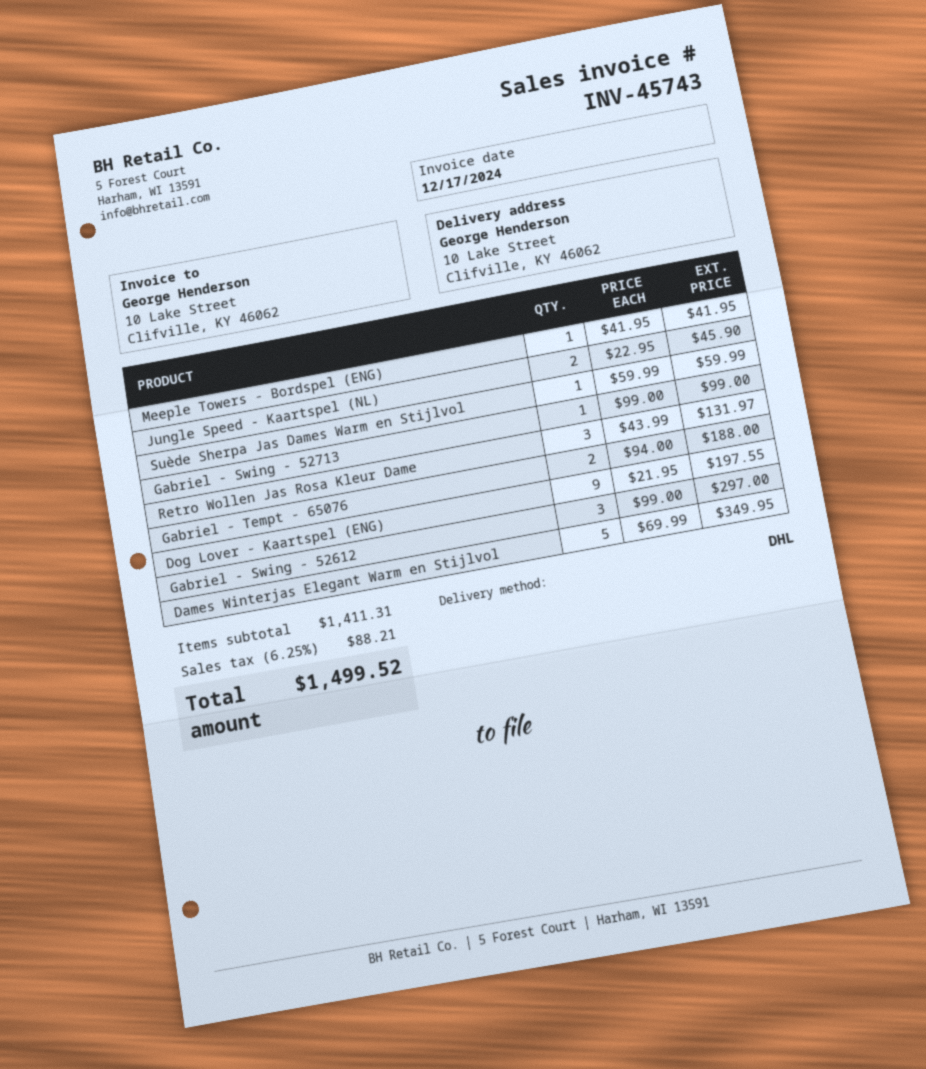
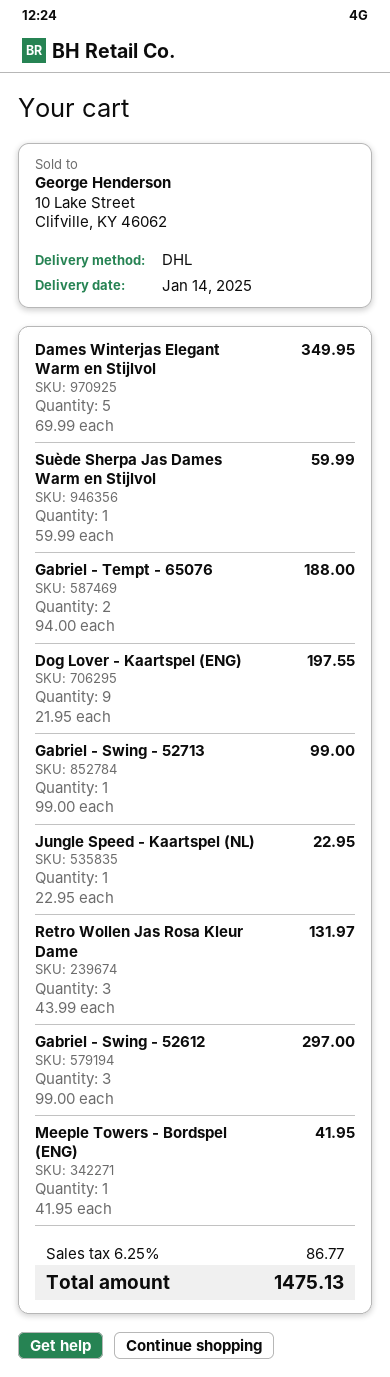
Jungle Speed - Kaartspel (NL): 2 x 22.95 = 45.90 -> 1 x 22.95 = 22.95
tax: 6.25% = 88.21 -> 6.25% = 86.77
total: 1499.52 -> 1475.13

